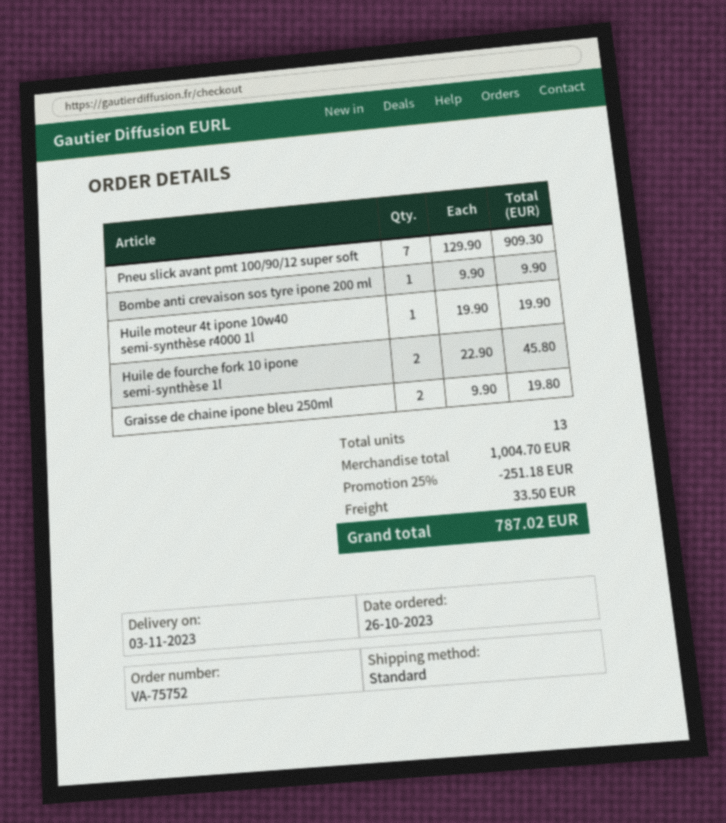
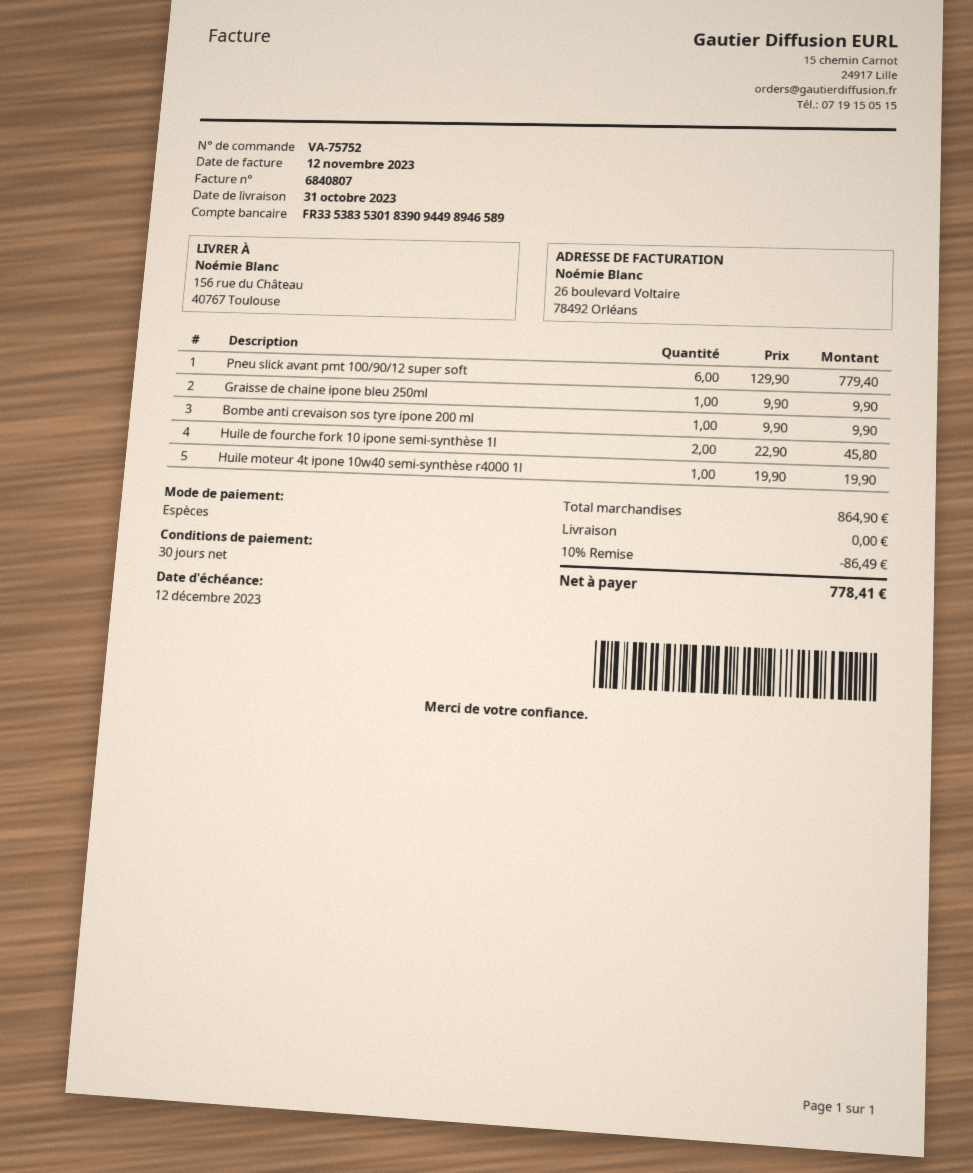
delivery date: 2023-11-03 -> 2023-10-31
Pneu slick avant pmt 100/90/12 super soft: 7 x 129.90 = 909.30 -> 6 x 129.90 = 779.40
Graisse de chaine ipone bleu 250ml: 2 x 9.90 = 19.80 -> 1 x 9.90 = 9.90
subtotal: 1004.70 -> 864.90
discount: 25% = 251.18 -> 10% = 86.49
shipping: 33.50 -> 0.00
total: 787.02 -> 778.41

